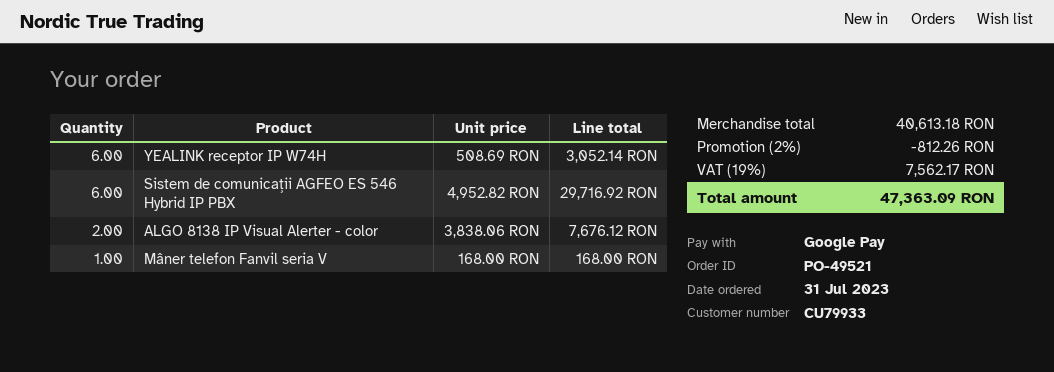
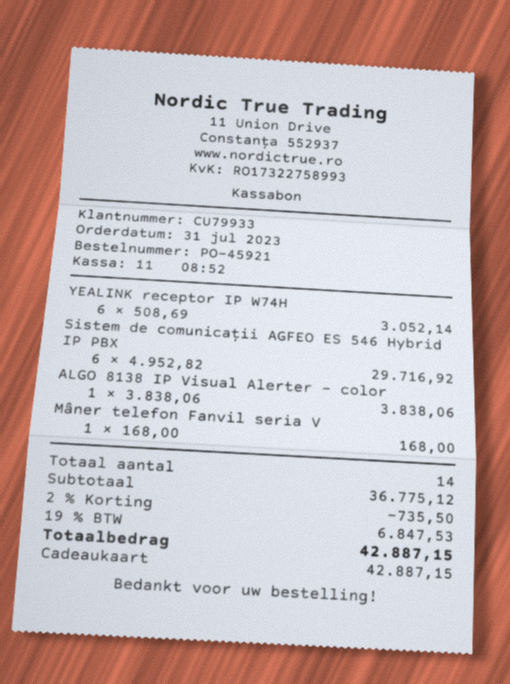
order number: PO-49521 -> PO-45921
payment method: Google Pay -> gift card
ALGO 8138 IP Visual Alerter - color: 2 x 3838.06 = 7676.12 -> 1 x 3838.06 = 3838.06
subtotal: 40613.18 -> 36775.12
discount: 2% = 812.26 -> 2% = 735.50
tax: 19% = 7562.17 -> 19% = 6847.53
total: 47363.09 -> 42887.15

